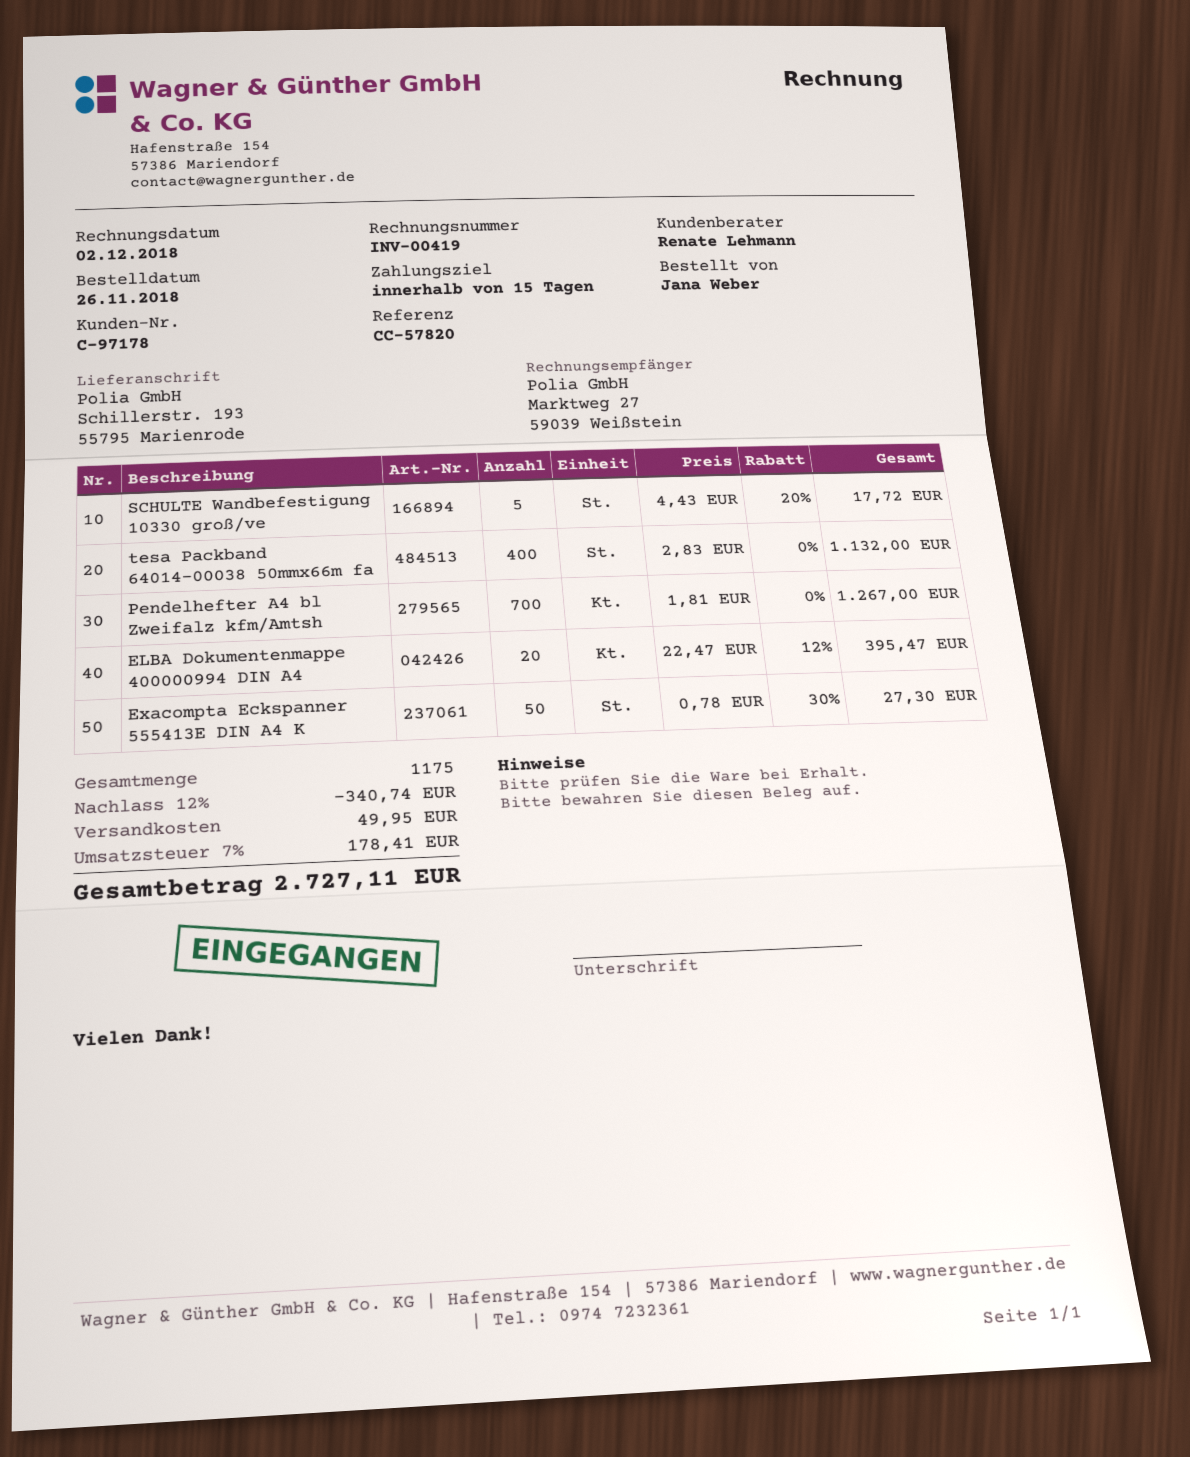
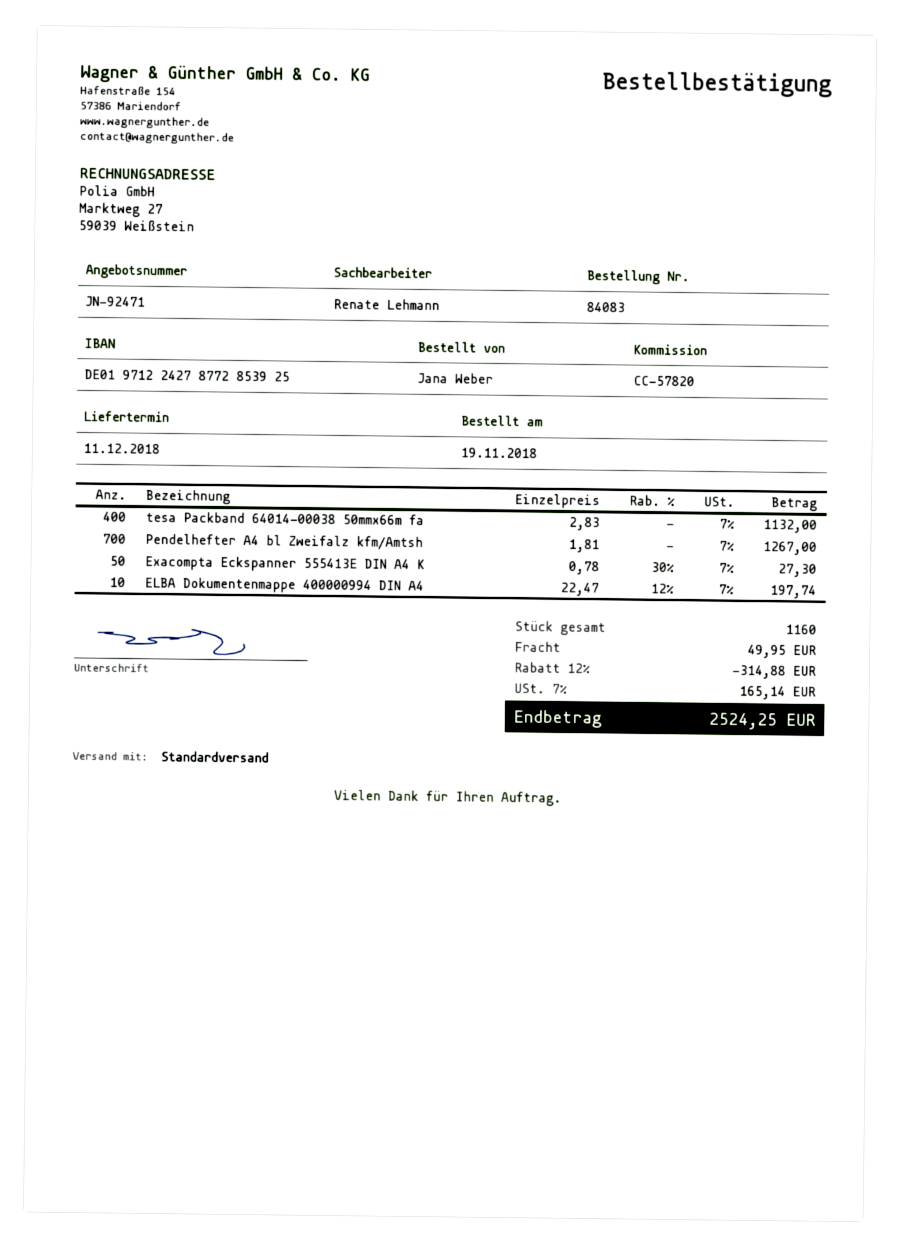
order date: 2018-11-26 -> 2018-11-19
SCHULTE Wandbefestigung 10330 groß/ve: 5 x 4.43 - 20% = 17.72 -> none
ELBA Dokumentenmappe 400000994 DIN A4: 20 x 22.47 - 12% = 395.47 -> 10 x 22.47 - 12% = 197.74
total quantity: 1175 -> 1160
discount: 12% = 340.74 -> 12% = 314.88
tax: 7% = 178.41 -> 7% = 165.14
total: 2727.11 -> 2524.25

